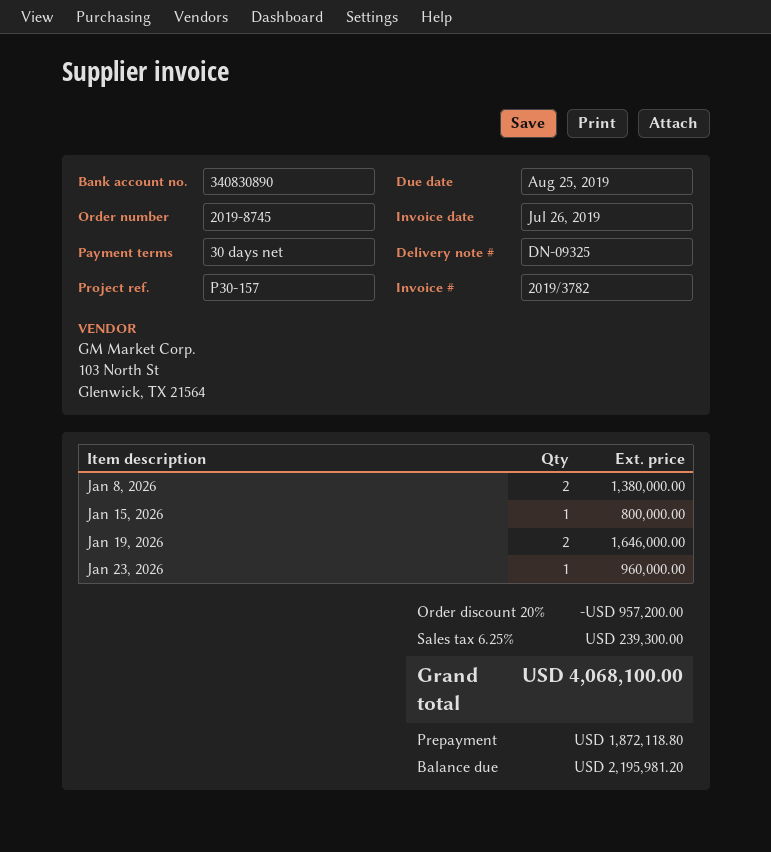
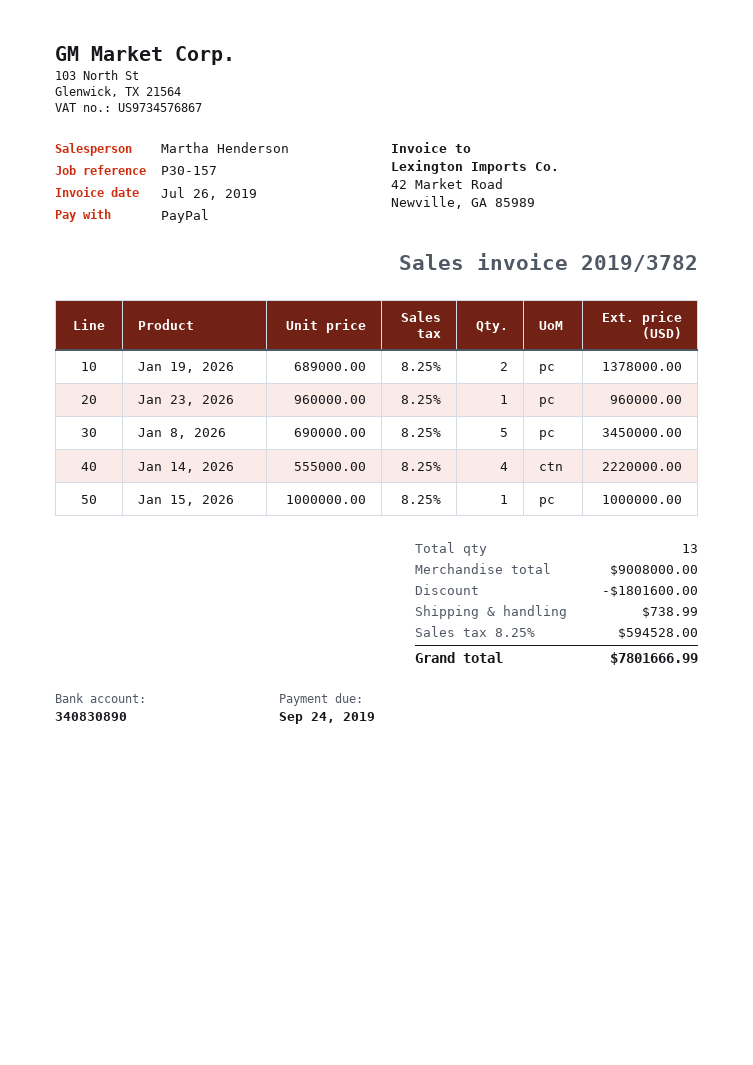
due date: 2019-08-25 -> 2019-09-24
Jan 8, 2026: 2 for 1380000.00 -> 5 for 3450000.00
Jan 15, 2026: 1 for 800000.00 -> 1 for 1000000.00
Jan 19, 2026: 2 for 1646000.00 -> 2 for 1378000.00
Jan 14, 2026: none -> 4 for 2220000.00
discount: 957200.00 -> 1801600.00
shipping: none -> 738.99
tax: 6.25% = 239300.00 -> 8.25% = 594528.00
total: 4068100.00 -> 7801666.99

